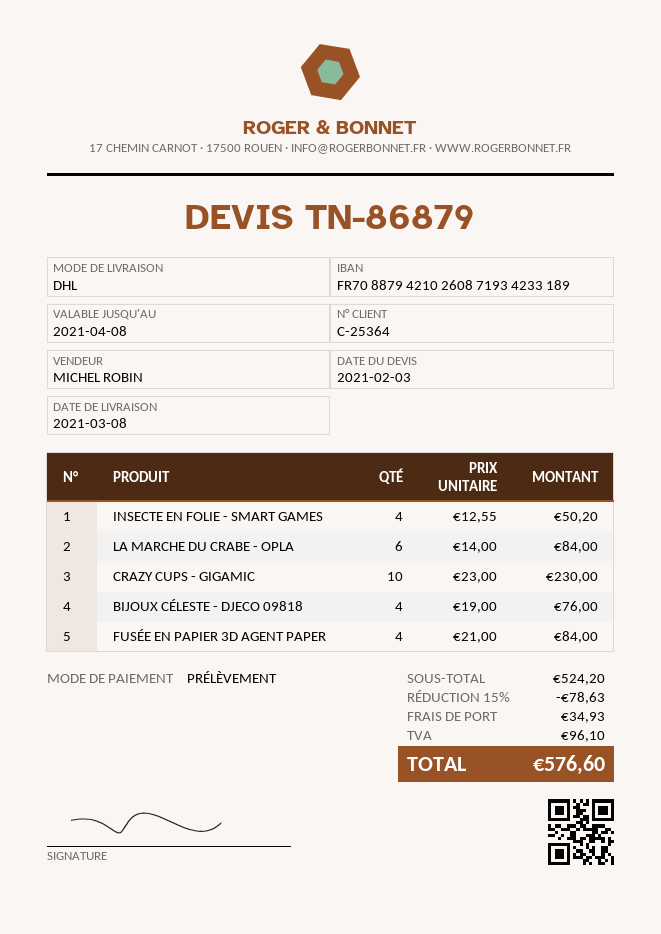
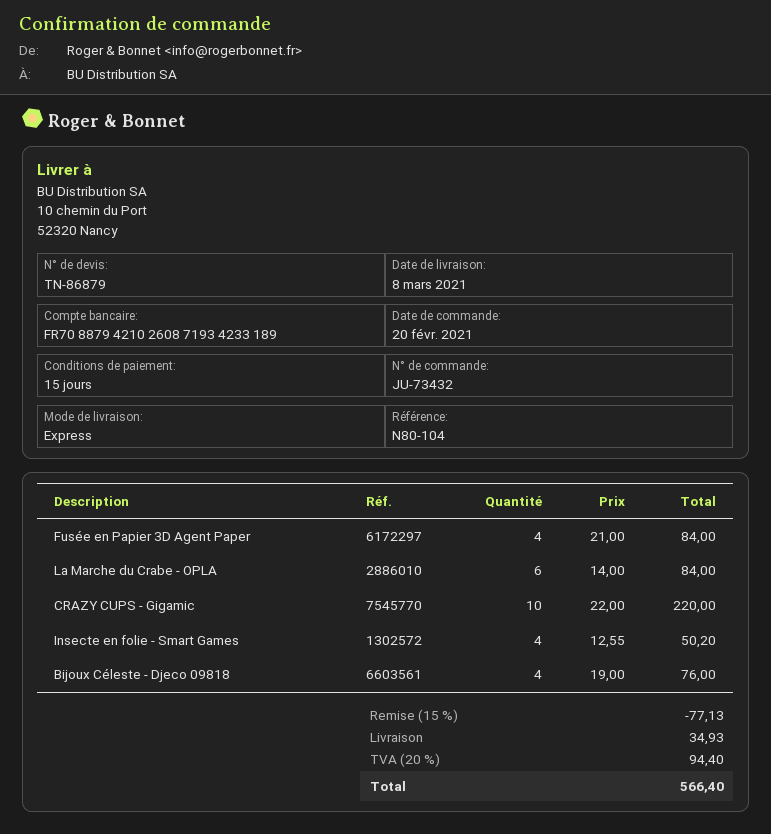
shipping method: DHL -> express
CRAZY CUPS - GIGAMIC: 10 x 23.00 = 230.00 -> 10 x 22.00 = 220.00
discount: 15% = 78.63 -> 15% = 77.13
tax: 96.10 -> 94.40
total: 576.60 -> 566.40

